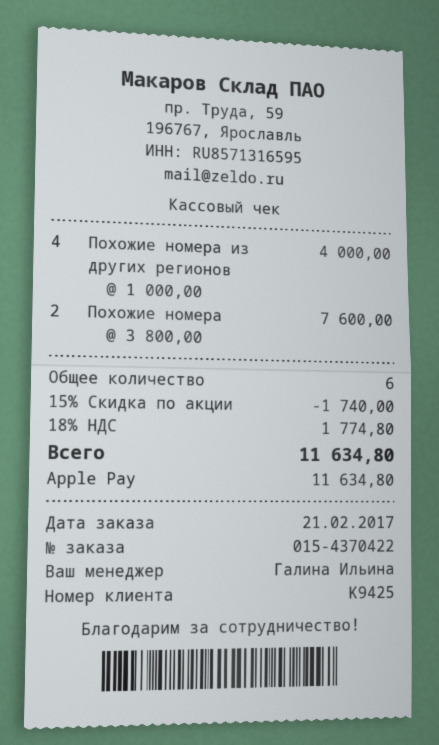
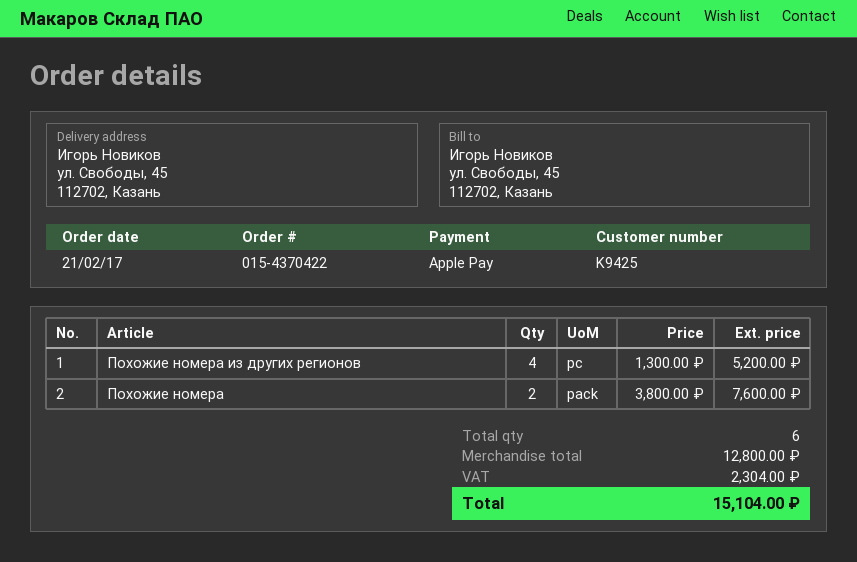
Похожие номера из других регионов: 4 x 1000.00 = 4000.00 -> 4 x 1300.00 = 5200.00
discount: 15% = 1740.00 -> none
tax: 1774.80 -> 2304.00
total: 11634.80 -> 15104.00

